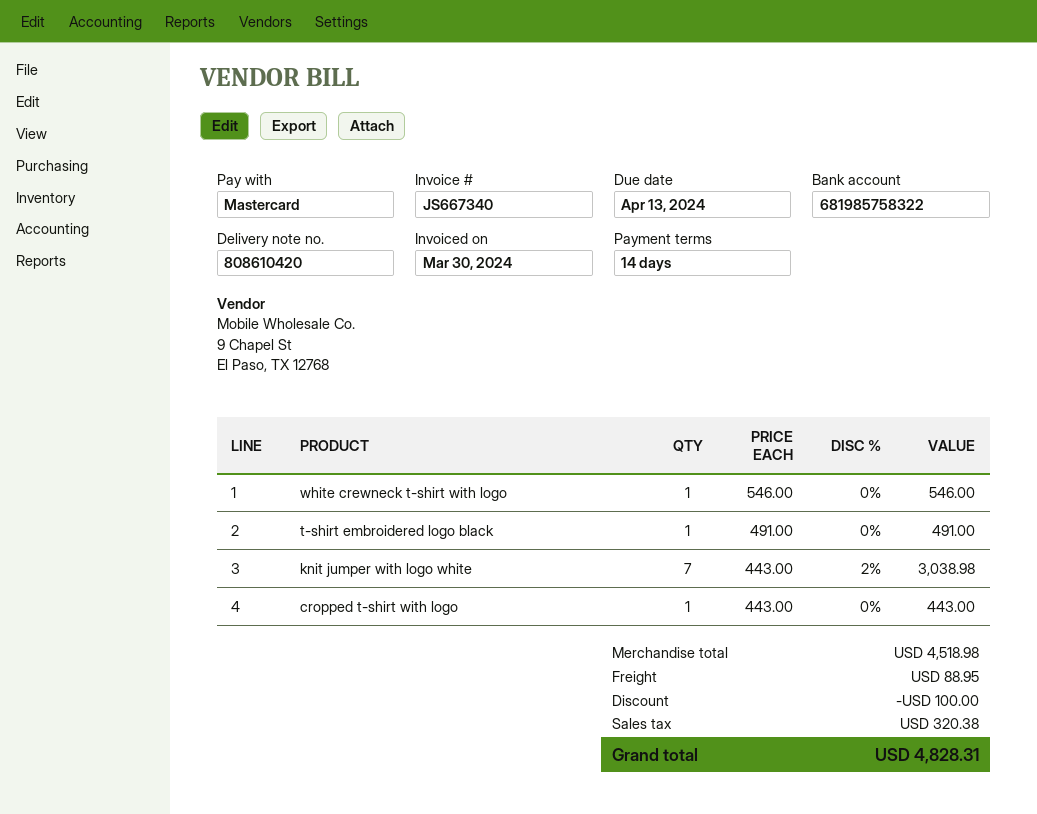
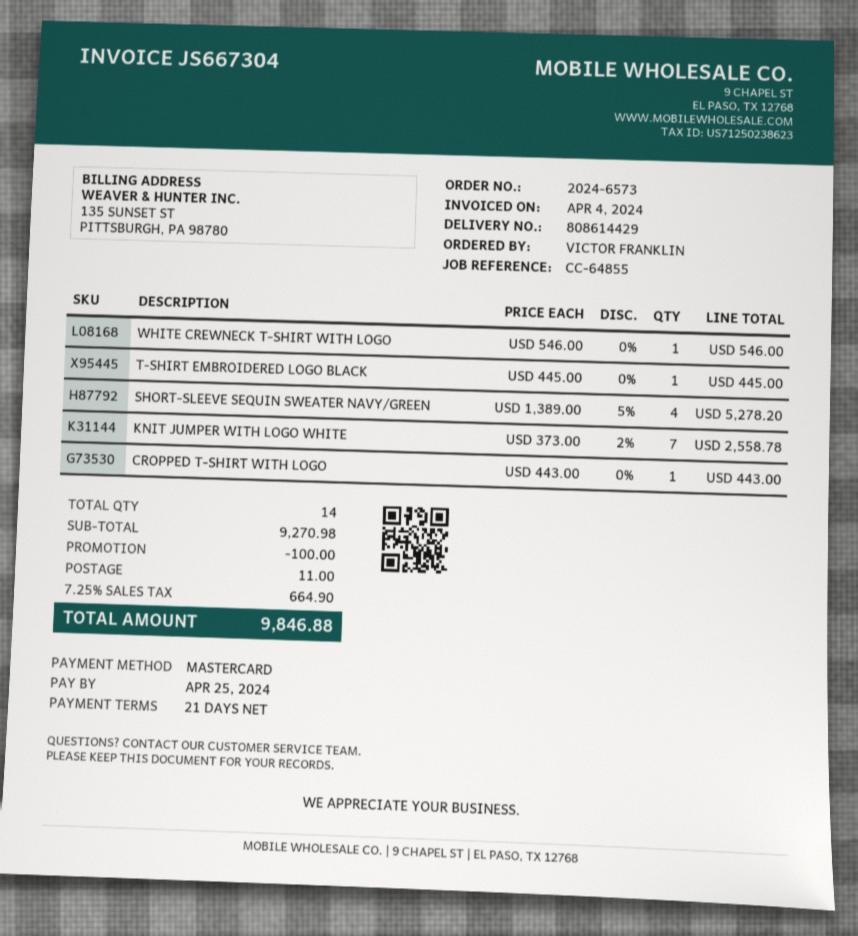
delivery note number: 808610420 -> 808614429
invoice number: JS667340 -> JS667304
invoice date: 2024-03-30 -> 2024-04-04
payment terms: 14 days -> 21 days
due date: 2024-04-13 -> 2024-04-25
t-shirt embroidered logo black: 1 x 491.00 = 491.00 -> 1 x 445.00 = 445.00
knit jumper with logo white: 7 x 443.00 - 2% = 3038.98 -> 7 x 373.00 - 2% = 2558.78
SHORT-SLEEVE SEQUIN SWEATER NAVY/GREEN: none -> 4 x 1389.00 - 5% = 5278.20
subtotal: 4518.98 -> 9270.98
shipping: 88.95 -> 11.00
tax: 320.38 -> 664.90
total: 4828.31 -> 9846.88

